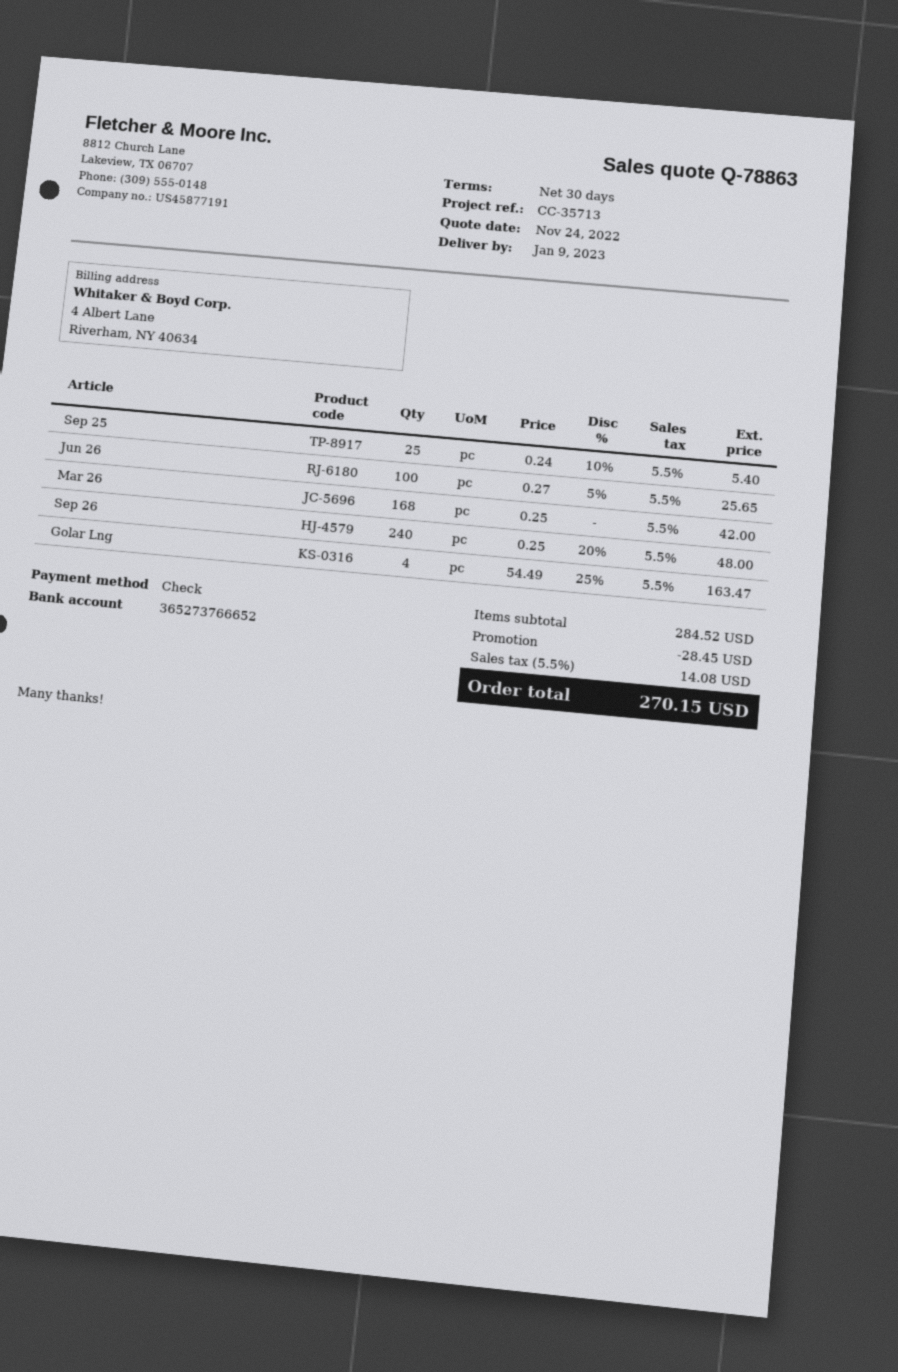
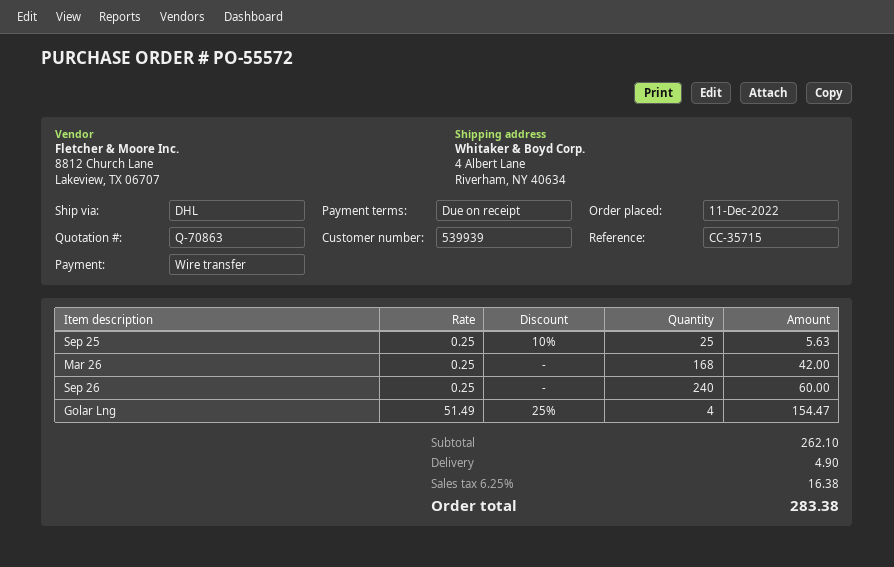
quote number: Q-78863 -> Q-70863
payment terms: 30 days -> on receipt
reference: CC-35713 -> CC-35715
payment method: cheque -> bank transfer
Sep 25: 25 x 0.24 - 10% = 5.40 -> 25 x 0.25 - 10% = 5.63
Jun 26: 100 x 0.27 - 5% = 25.65 -> none
Sep 26: 240 x 0.25 - 20% = 48.00 -> 240 x 0.25 = 60.00
Golar Lng: 4 x 54.49 - 25% = 163.47 -> 4 x 51.49 - 25% = 154.47
subtotal: 284.52 -> 262.10
discount: 28.45 -> none
shipping: none -> 4.90
tax: 5.5% = 14.08 -> 6.25% = 16.38
total: 270.15 -> 283.38

